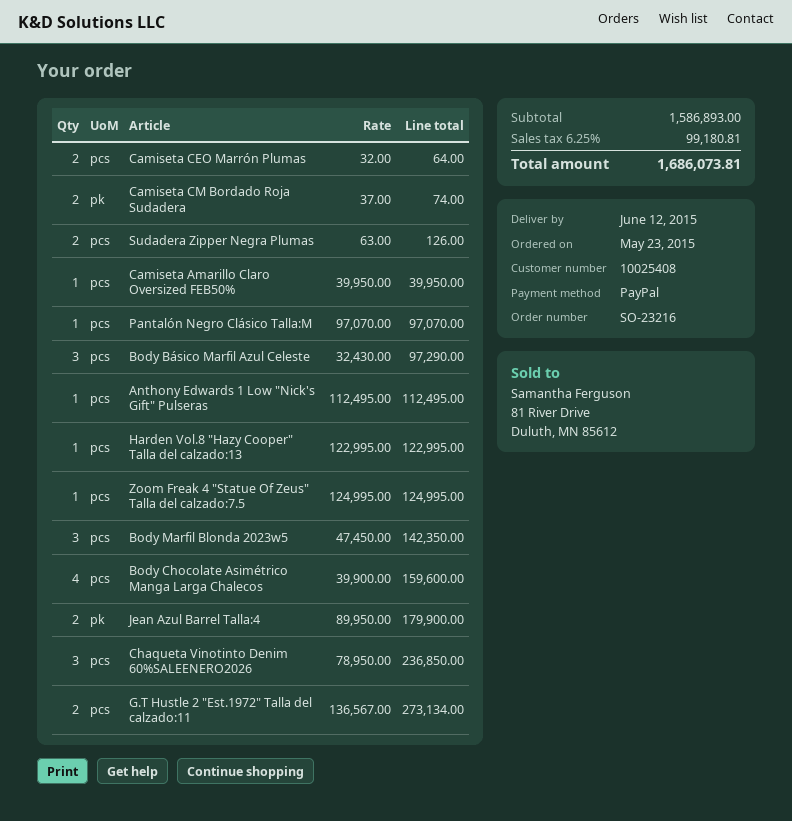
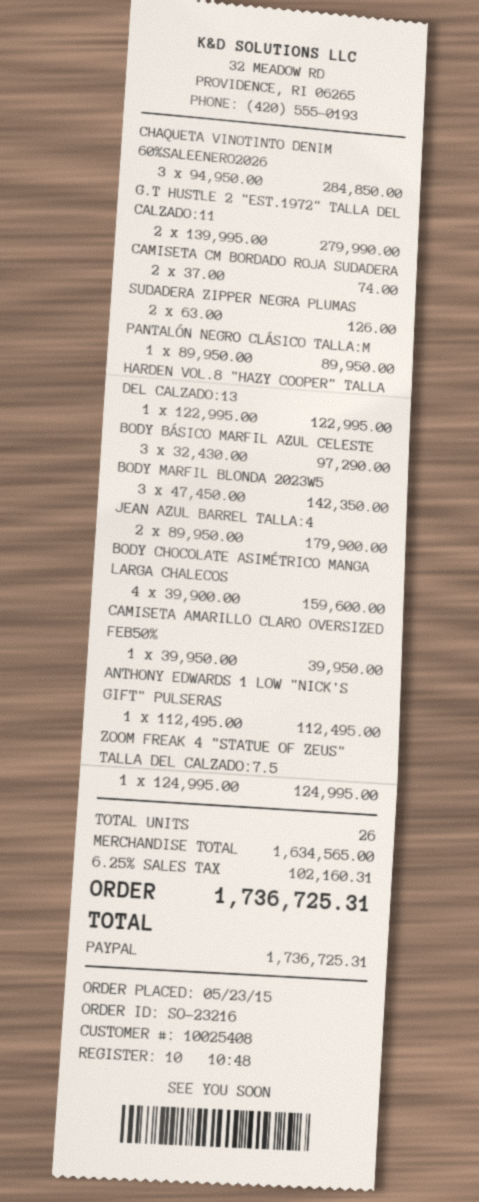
Camiseta CEO Marrón Plumas: 2 x 32.00 = 64.00 -> none
Pantalón Negro Clásico Talla:M: 1 x 97070.00 = 97070.00 -> 1 x 89950.00 = 89950.00
Chaqueta Vinotinto Denim 60%SALEENERO2026: 3 x 78950.00 = 236850.00 -> 3 x 94950.00 = 284850.00
G.T Hustle 2 "Est.1972" Talla del calzado:11: 2 x 136567.00 = 273134.00 -> 2 x 139995.00 = 279990.00
subtotal: 1586893.00 -> 1634565.00
tax: 6.25% = 99180.81 -> 6.25% = 102160.31
total: 1686073.81 -> 1736725.31

